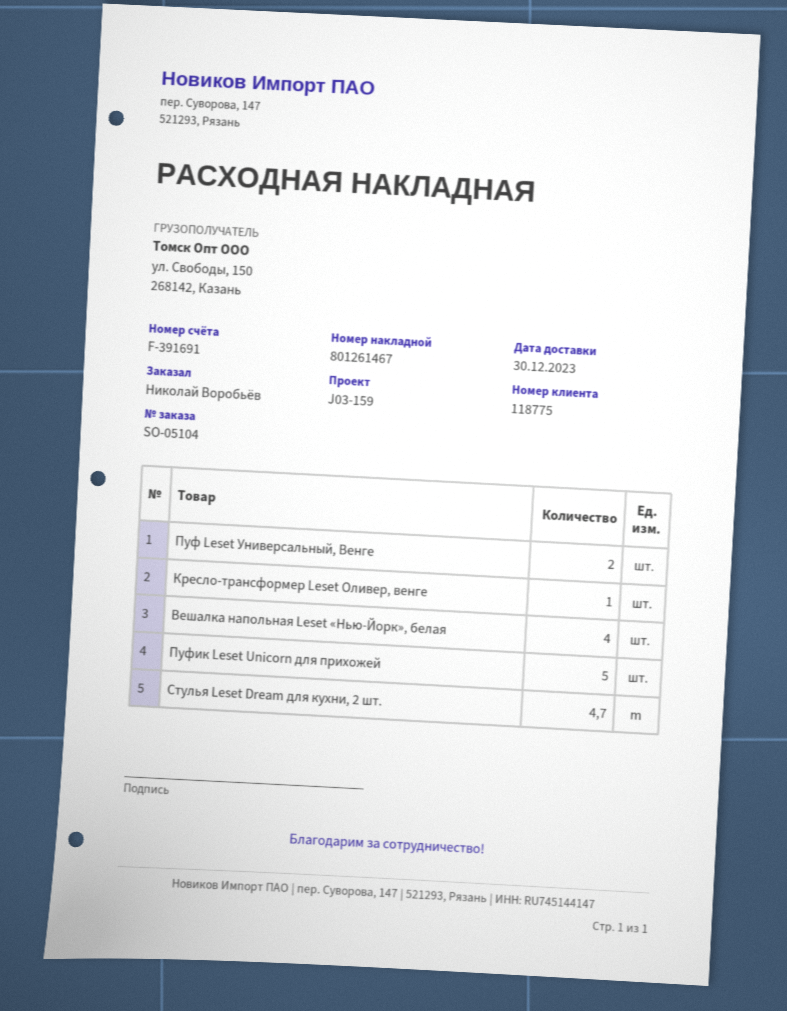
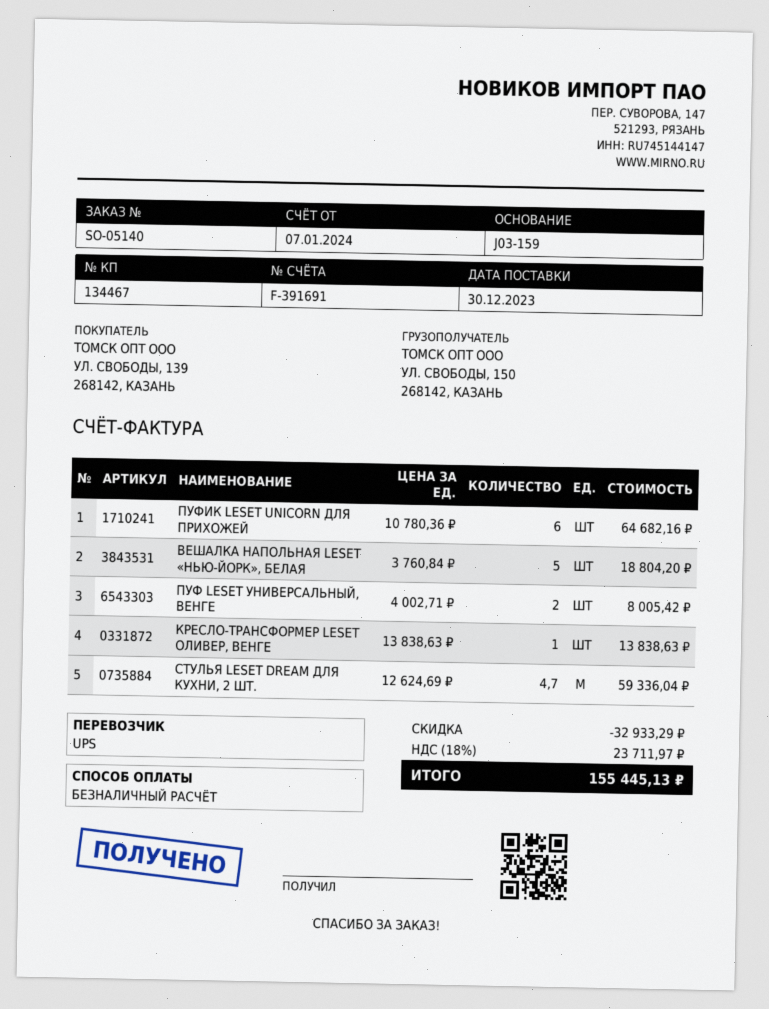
order number: SO-05104 -> SO-05140
Вешалка напольная Leset «Нью-Йорк», белая: 4 -> 5
Пуфик Leset Unicorn для прихожей: 5 -> 6

